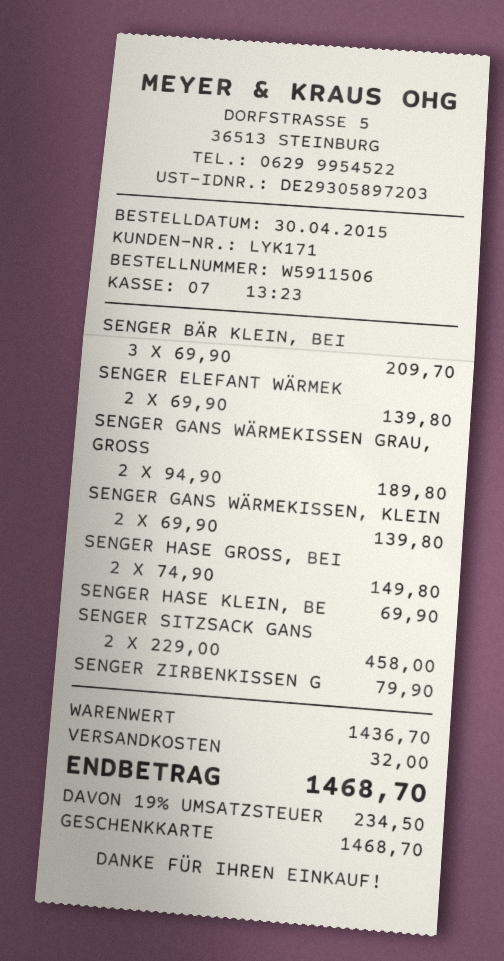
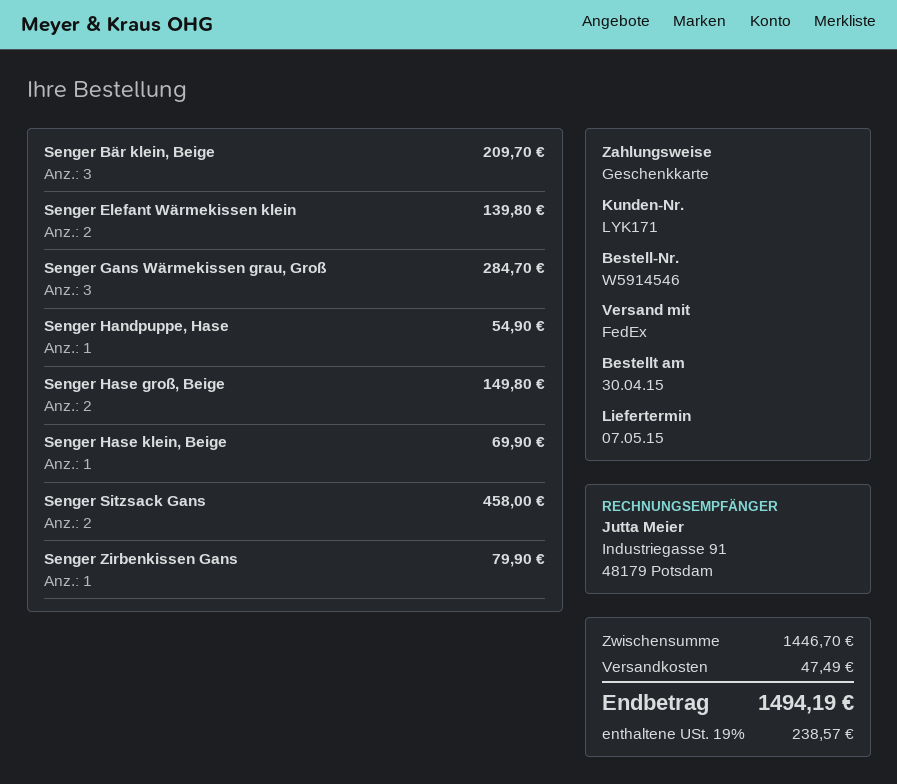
order number: W5911506 -> W5914546
SENGER GANS WÄRMEKISSEN GRAU, GROSS: 2 for 189.80 -> 3 for 284.70
SENGER GANS WÄRMEKISSEN, KLEIN: 2 for 139.80 -> none
Senger Handpuppe, Hase: none -> 1 for 54.90
subtotal: 1436.70 -> 1446.70
shipping: 32.00 -> 47.49
tax: 19% = 234.50 -> 19% = 238.57
total: 1468.70 -> 1494.19

